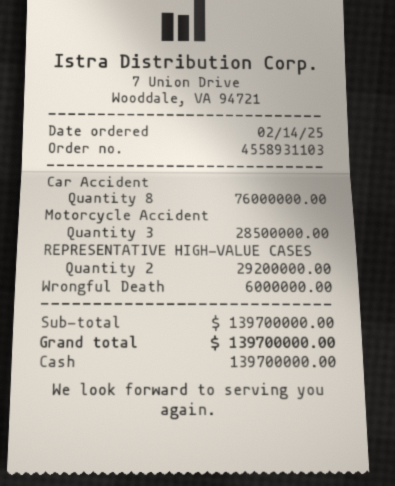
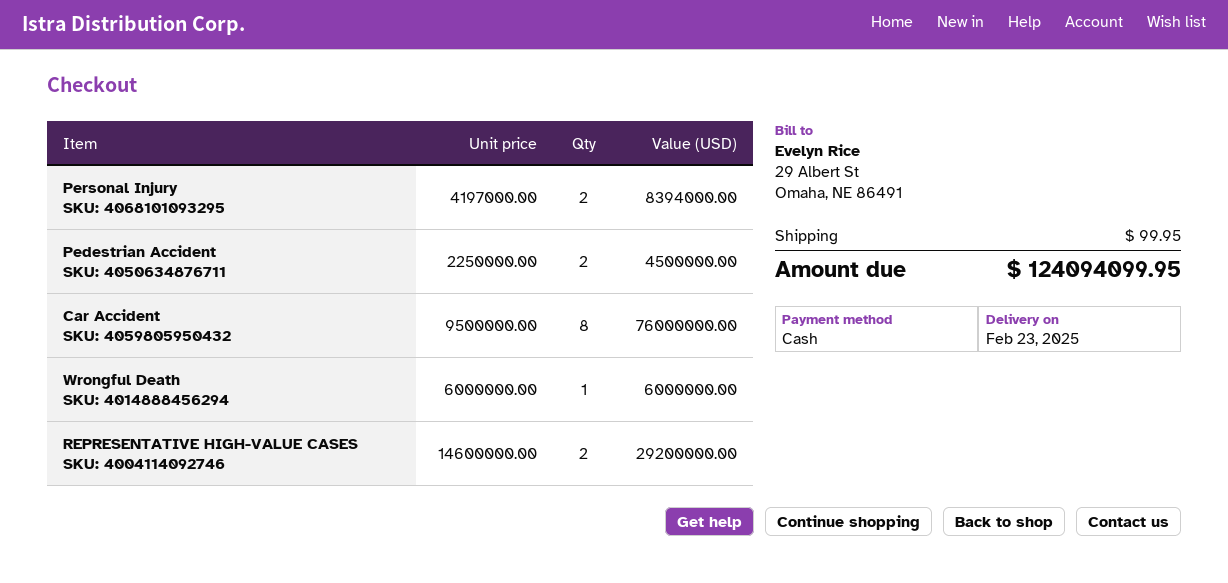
Motorcycle Accident: 3 for 28500000.00 -> none
Personal Injury: none -> 2 for 8394000.00
Pedestrian Accident: none -> 2 for 4500000.00
shipping: none -> 99.95
total: 139700000.00 -> 124094099.95

